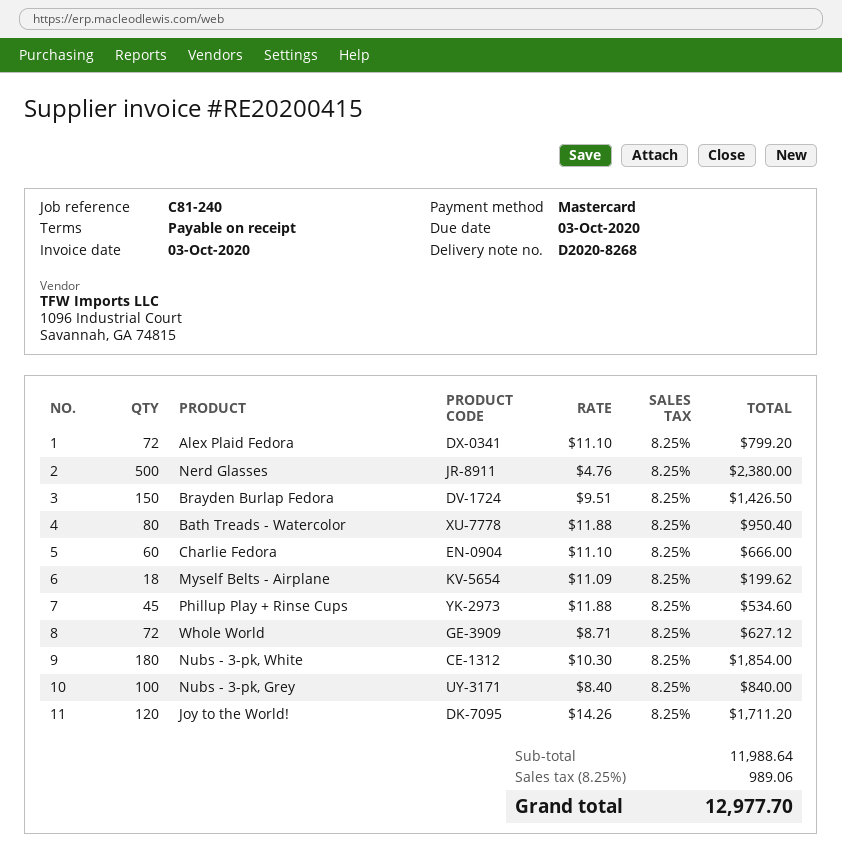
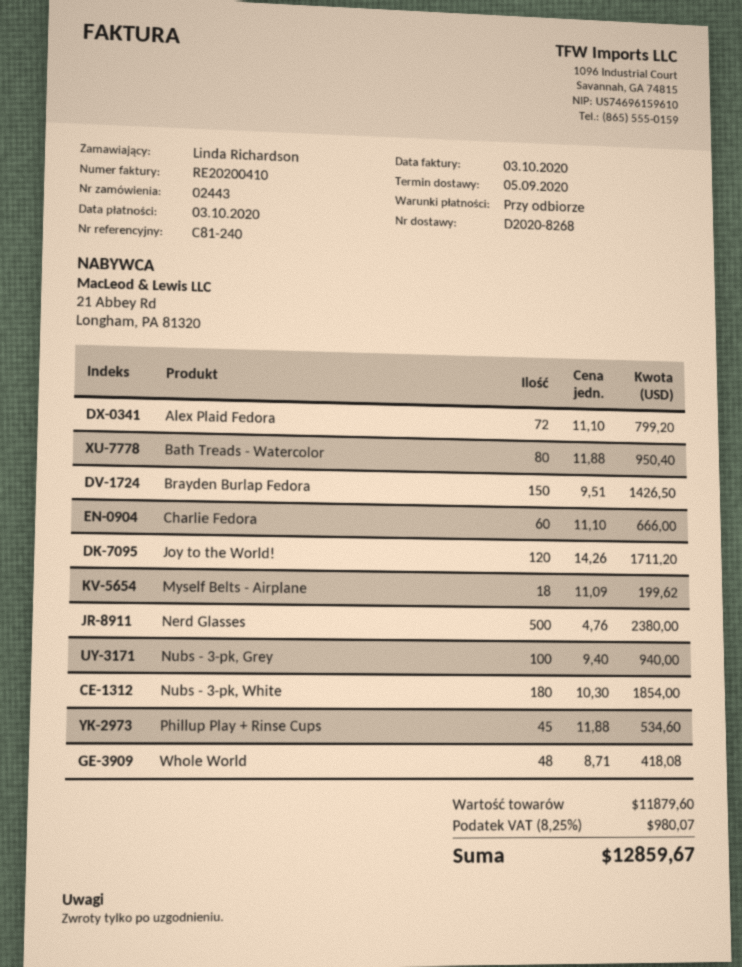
invoice number: RE20200415 -> RE20200410
Whole World: 72 x 8.71 = 627.12 -> 48 x 8.71 = 418.08
Nubs - 3-pk, Grey: 100 x 8.40 = 840.00 -> 100 x 9.40 = 940.00
subtotal: 11988.64 -> 11879.60
tax: 8.25% = 989.06 -> 8.25% = 980.07
total: 12977.70 -> 12859.67

